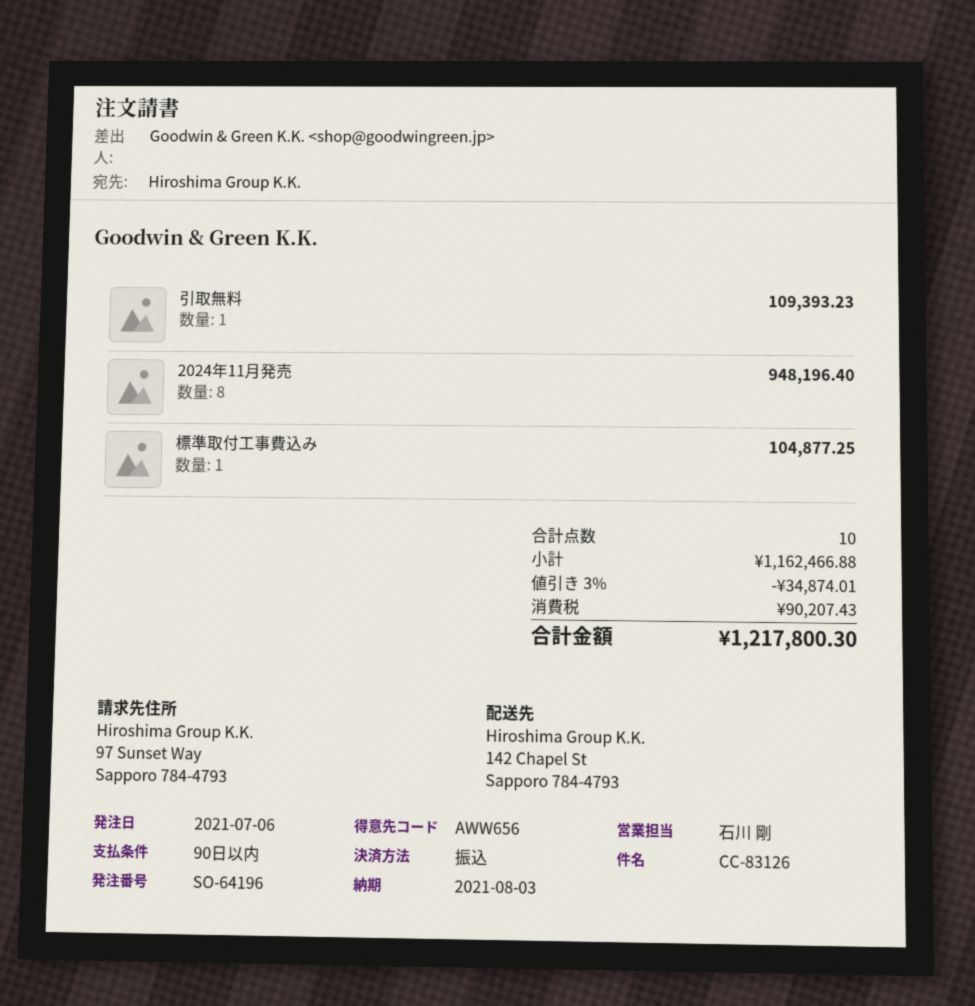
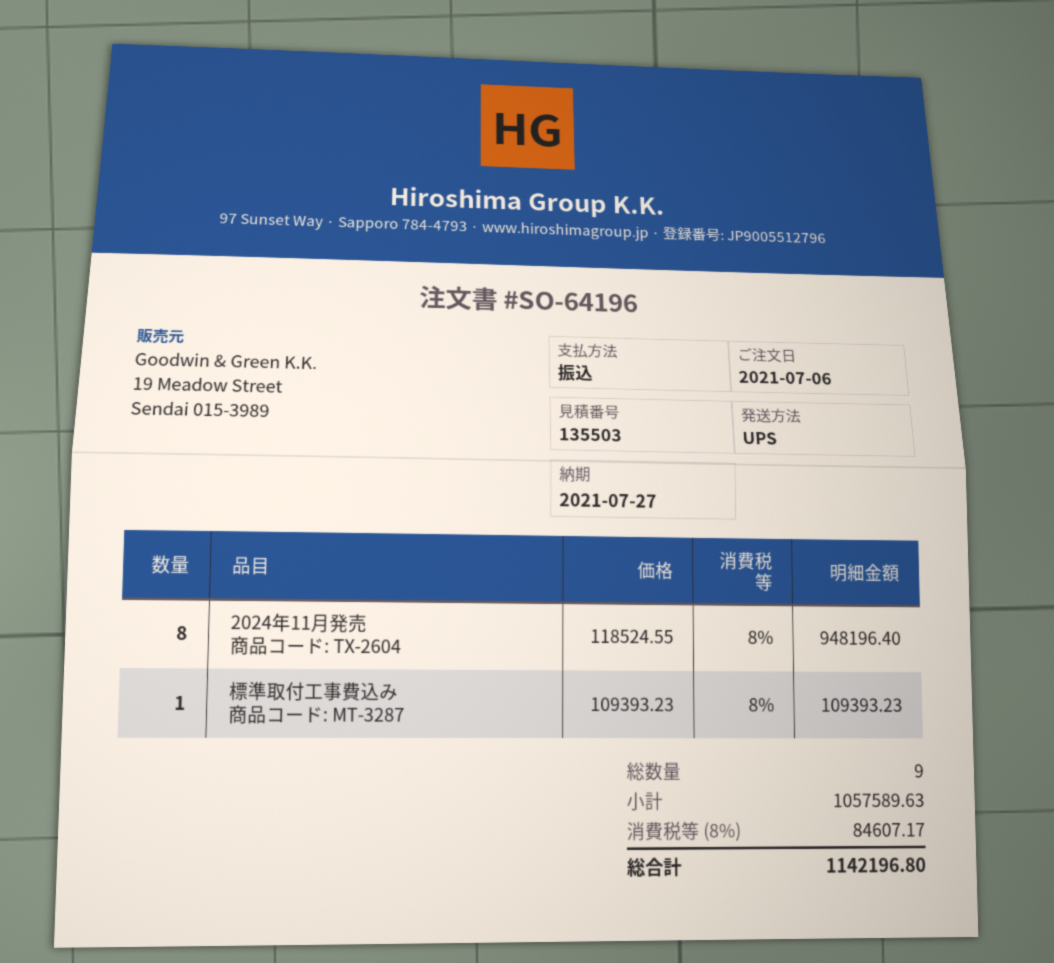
delivery date: 2021-08-03 -> 2021-07-27
引取無料: 1 for 109393.23 -> none
標準取付工事費込み: 1 for 104877.25 -> 1 for 109393.23
total quantity: 10 -> 9
subtotal: 1162466.88 -> 1057589.63
discount: 3% = 34874.01 -> none
tax: 90207.43 -> 84607.17
total: 1217800.30 -> 1142196.80

